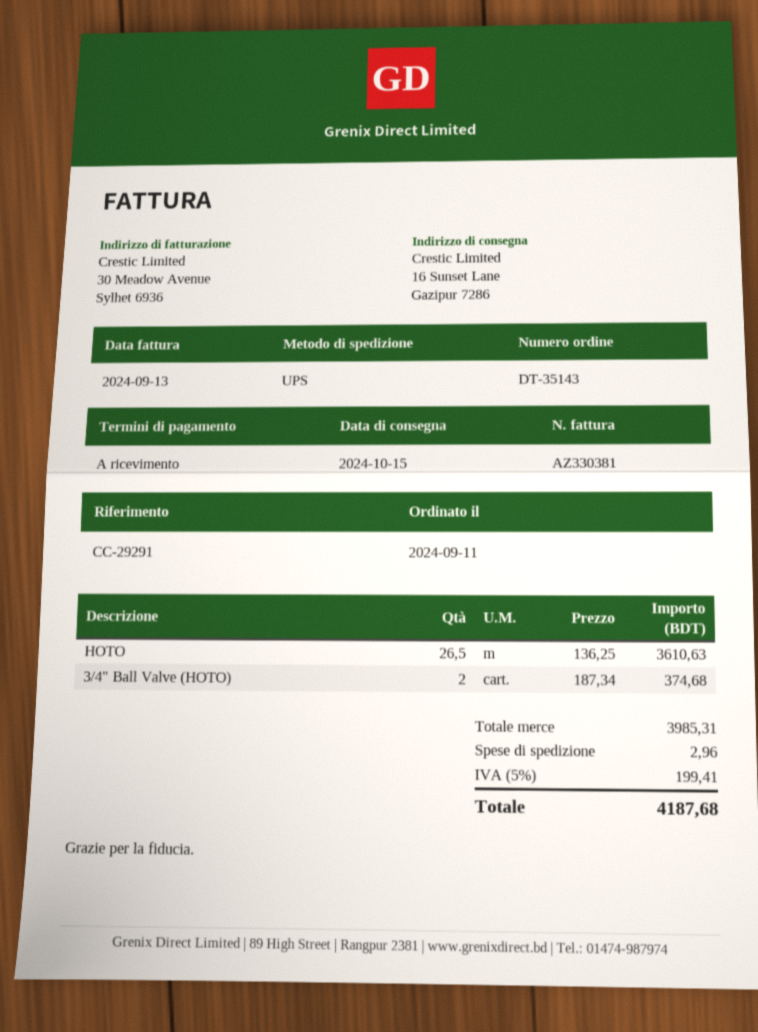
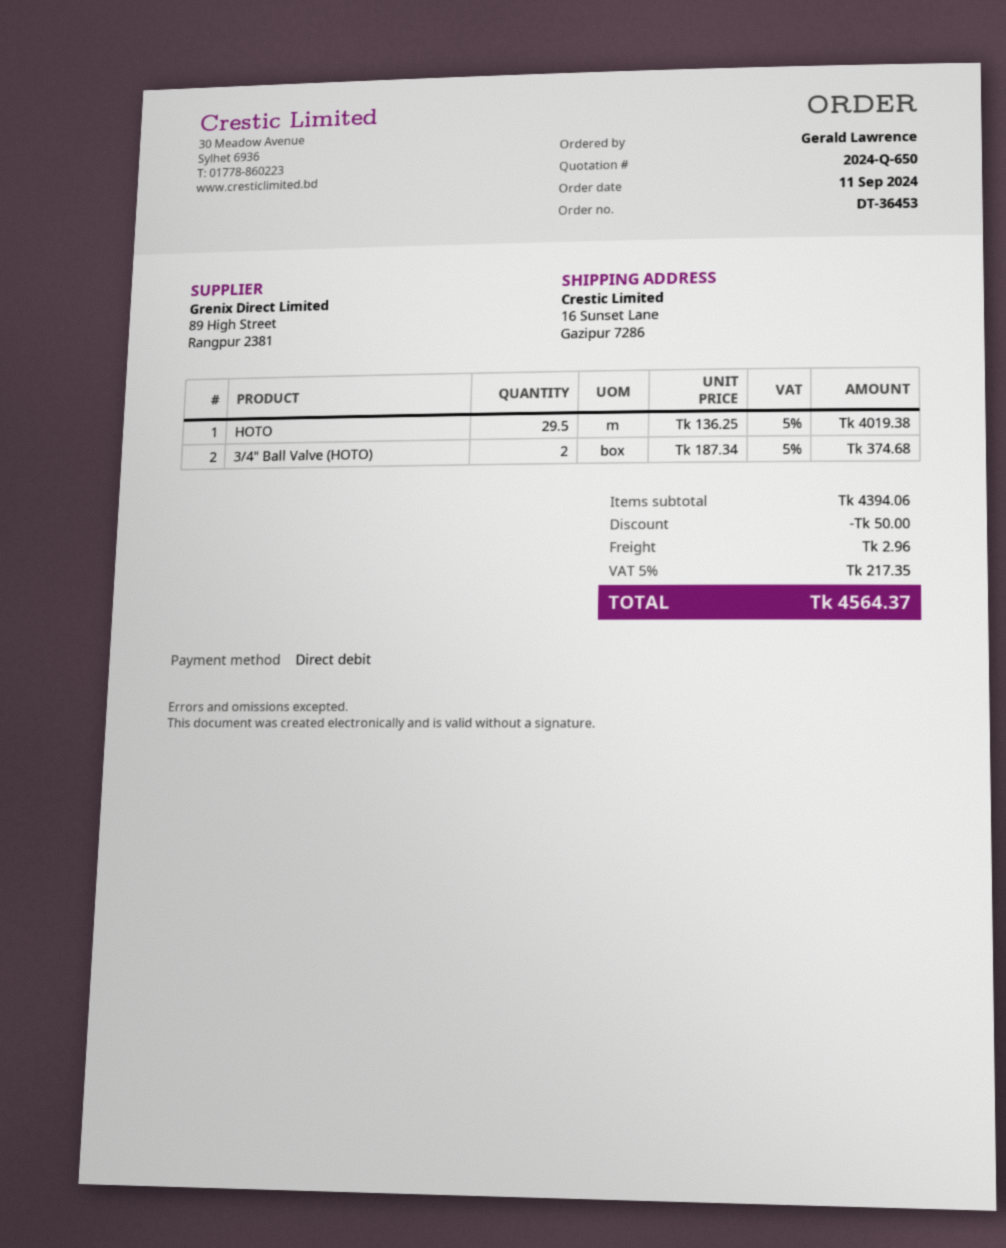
order number: DT-35143 -> DT-36453
HOTO: 26.5 x 136.25 = 3610.63 -> 29.5 x 136.25 = 4019.38
subtotal: 3985.31 -> 4394.06
discount: none -> 50.00
tax: 5% = 199.41 -> 5% = 217.35
total: 4187.68 -> 4564.37

